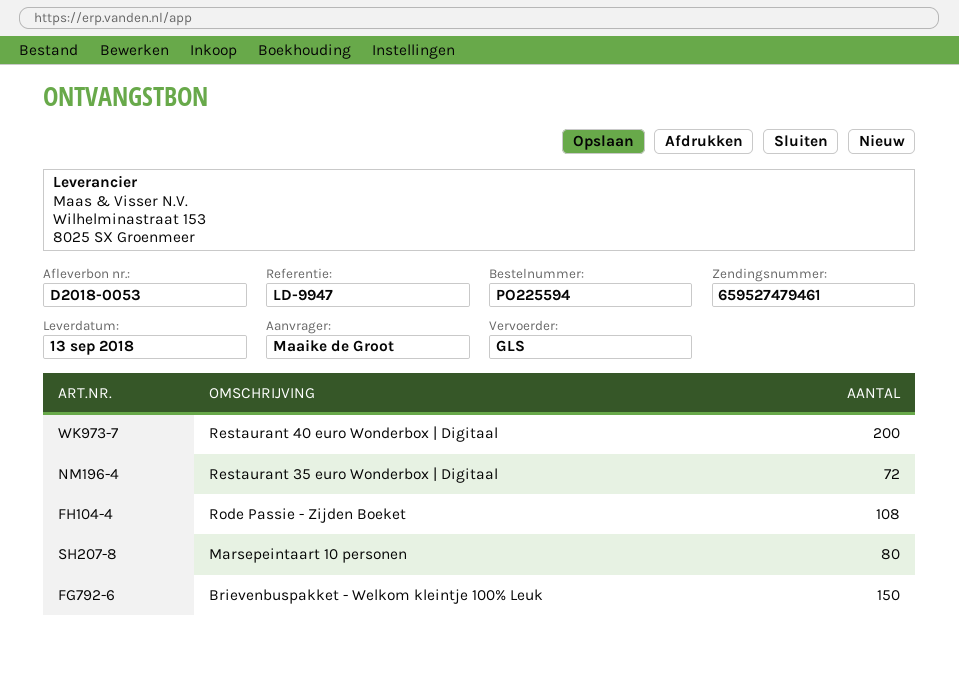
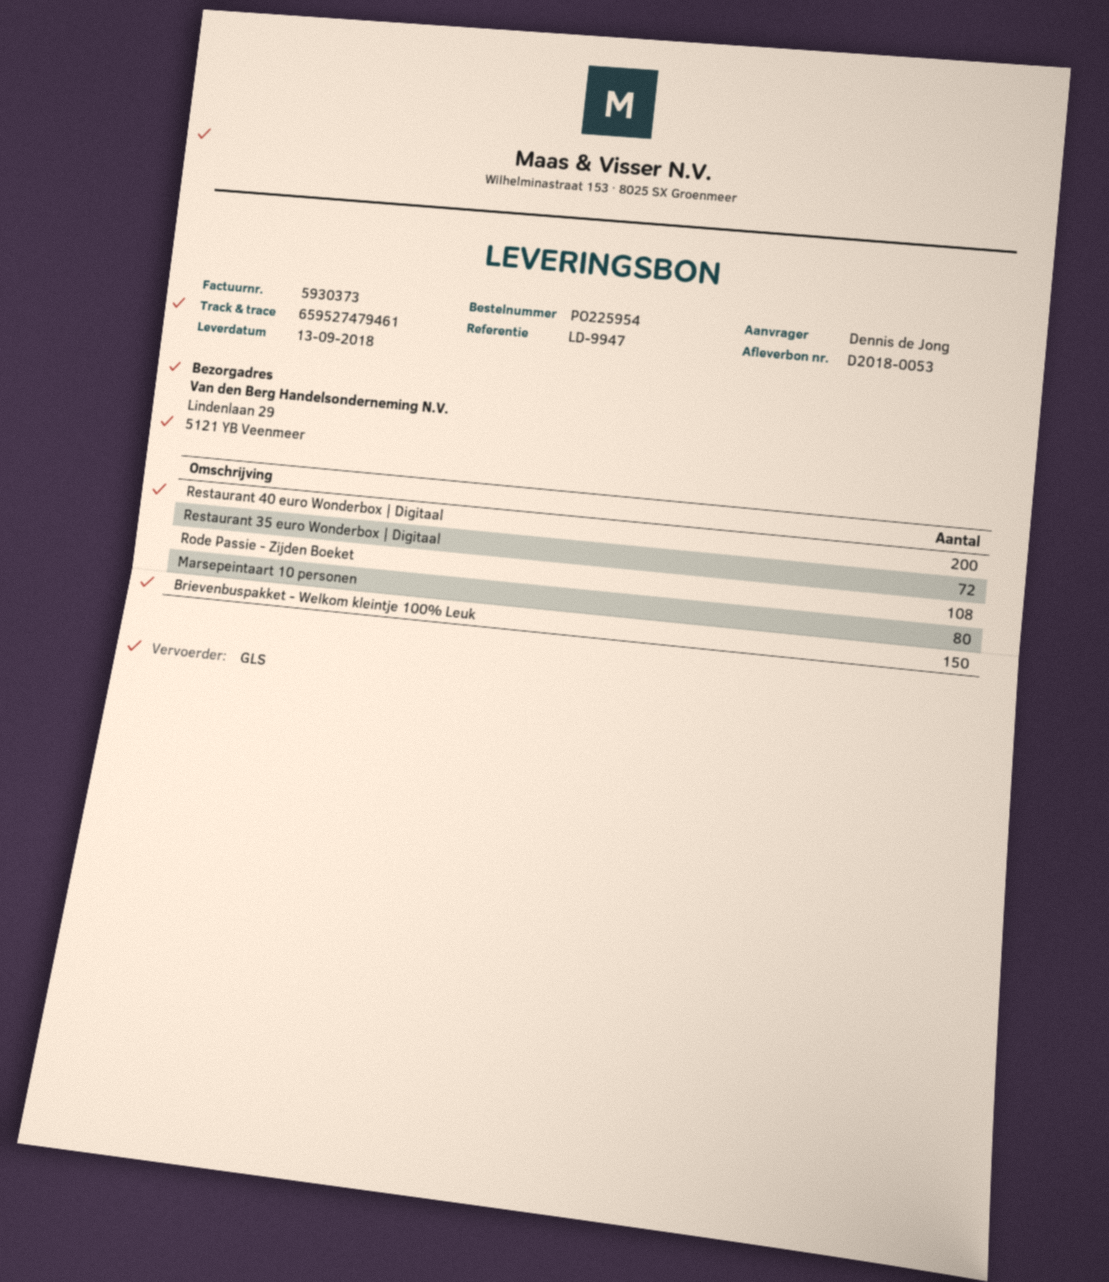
order number: PO225594 -> PO225954
ordered by: Maaike de Groot -> Dennis de Jong

